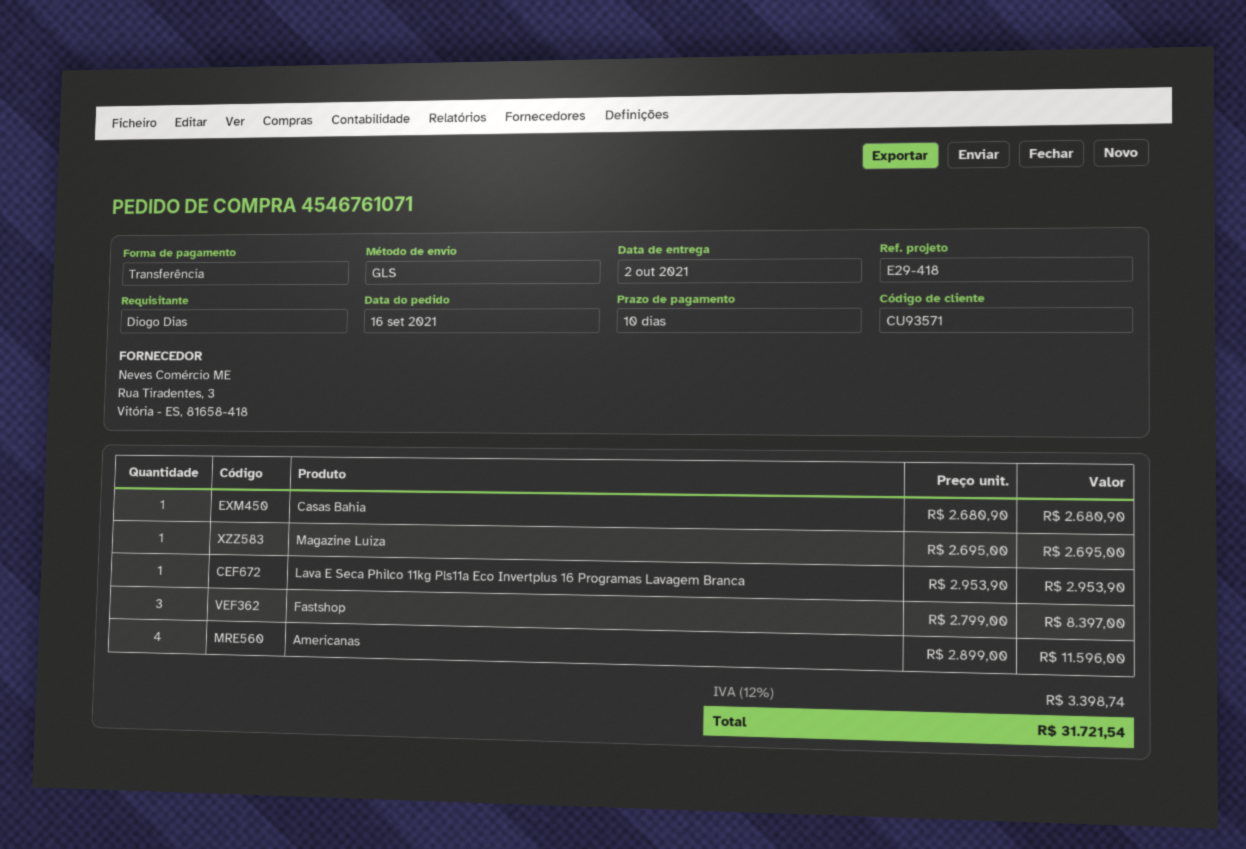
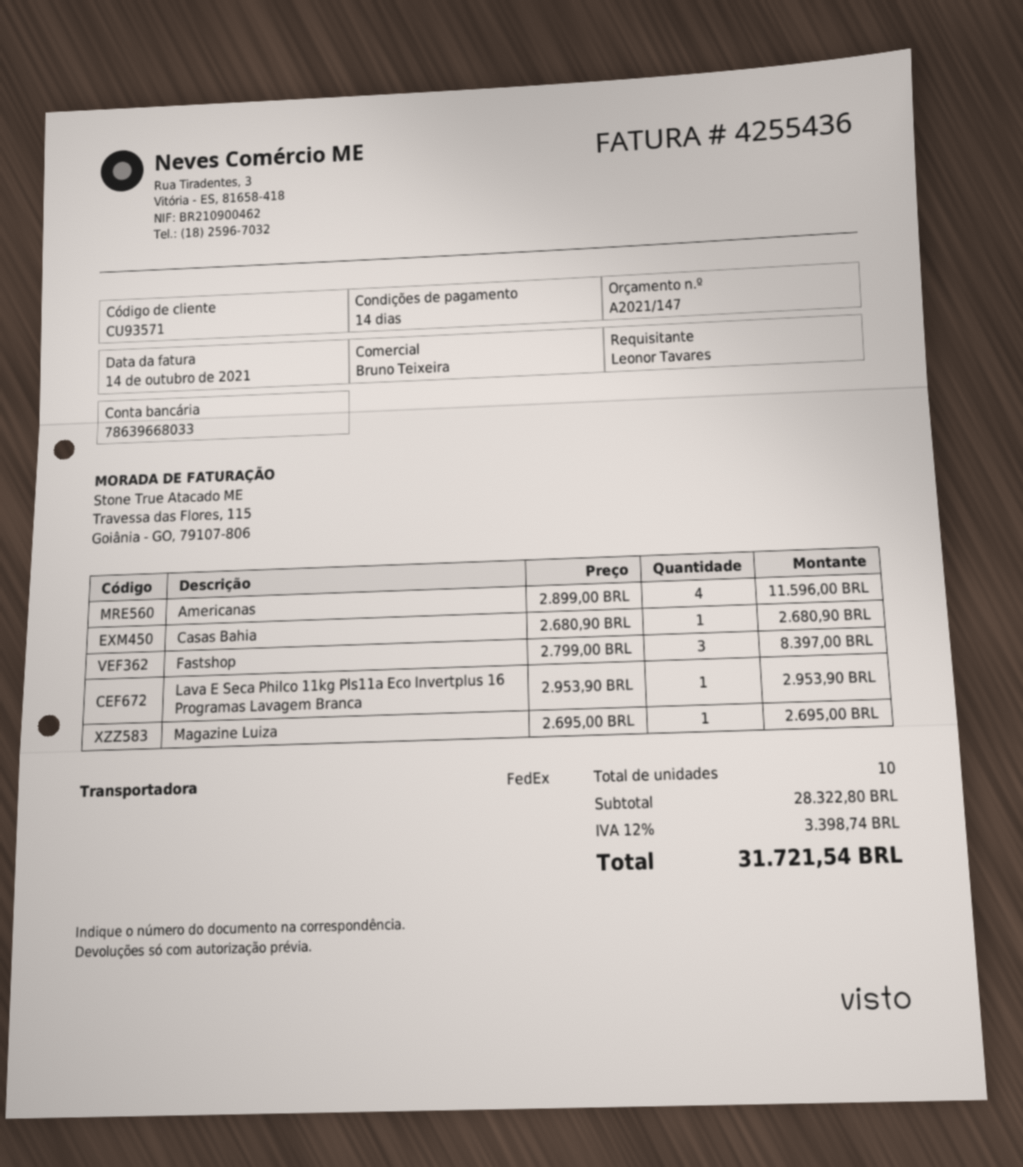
payment terms: 10 days -> 14 days
ordered by: Diogo Dias -> Leonor Tavares
shipping method: GLS -> FedEx

